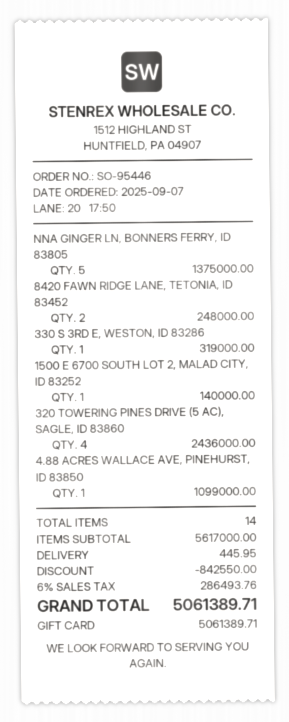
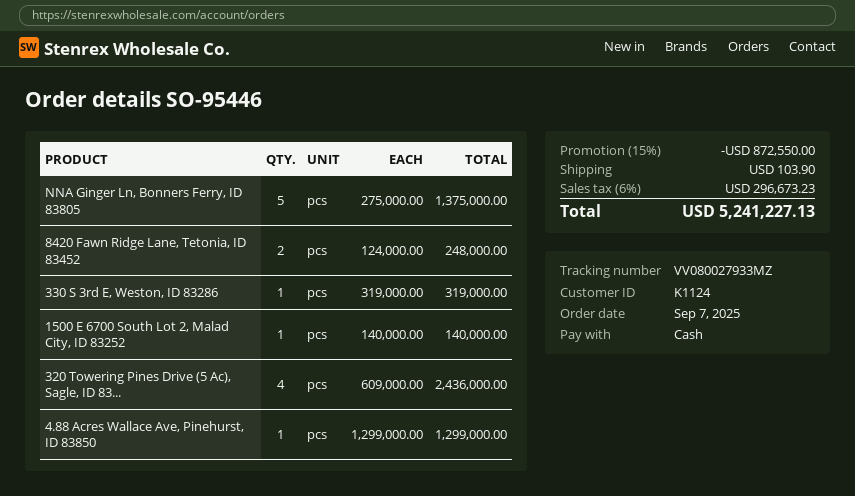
payment method: gift card -> cash
4.88 ACRES WALLACE AVE, PINEHURST, ID 83850: 1 for 1099000.00 -> 1 for 1299000.00
discount: 842550.00 -> 872550.00
shipping: 445.95 -> 103.90
tax: 6% = 286493.76 -> 6% = 296673.23
total: 5061389.71 -> 5241227.13

